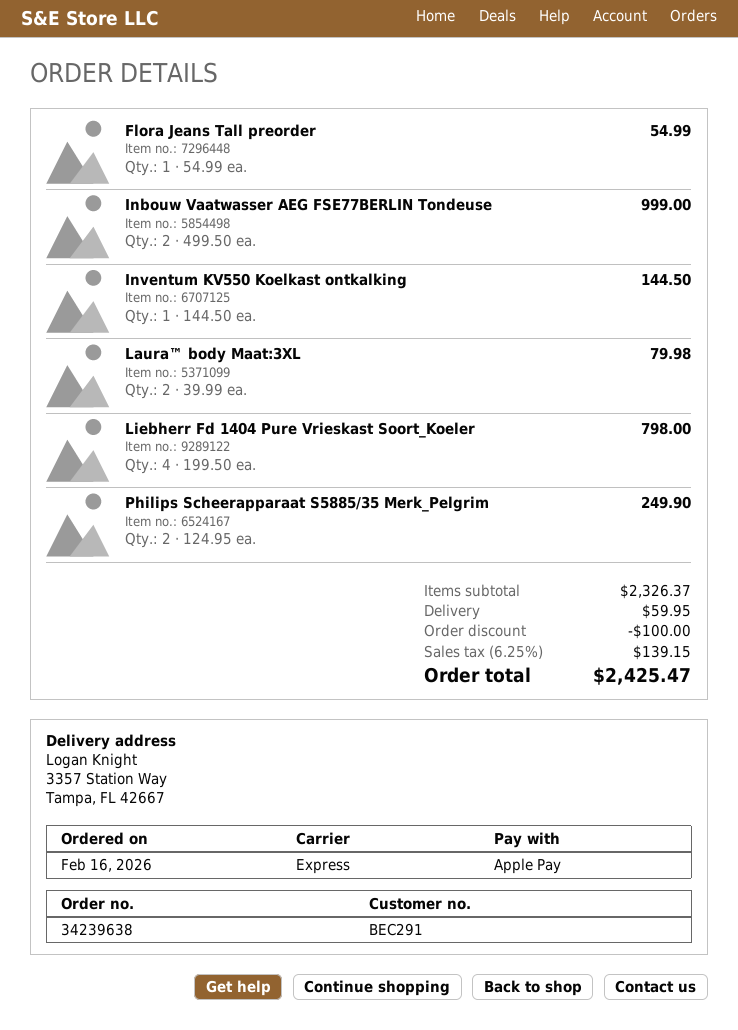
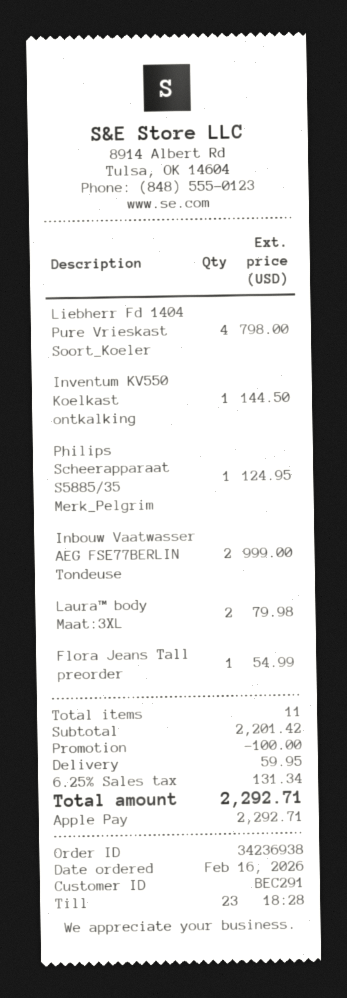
order number: 34239638 -> 34236938
Philips Scheerapparaat S5885/35 Merk_Pelgrim: 2 for 249.90 -> 1 for 124.95
subtotal: 2326.37 -> 2201.42
tax: 6.25% = 139.15 -> 6.25% = 131.34
total: 2425.47 -> 2292.71

